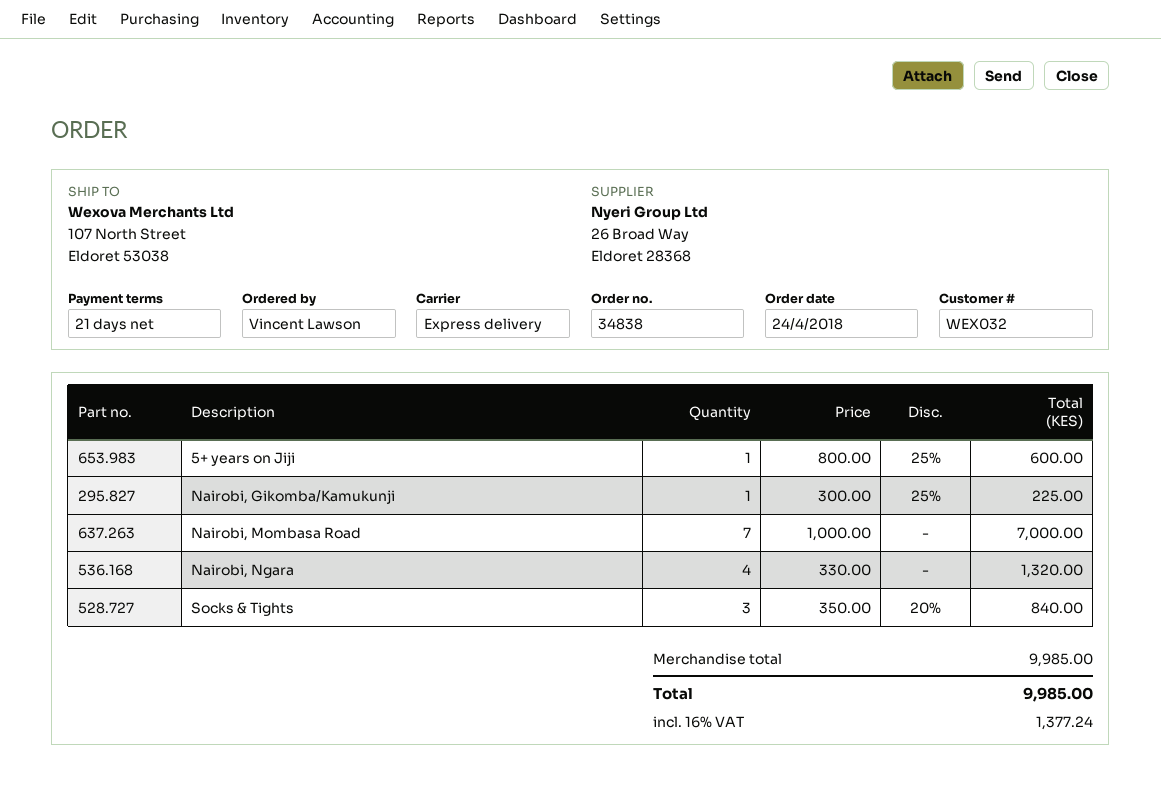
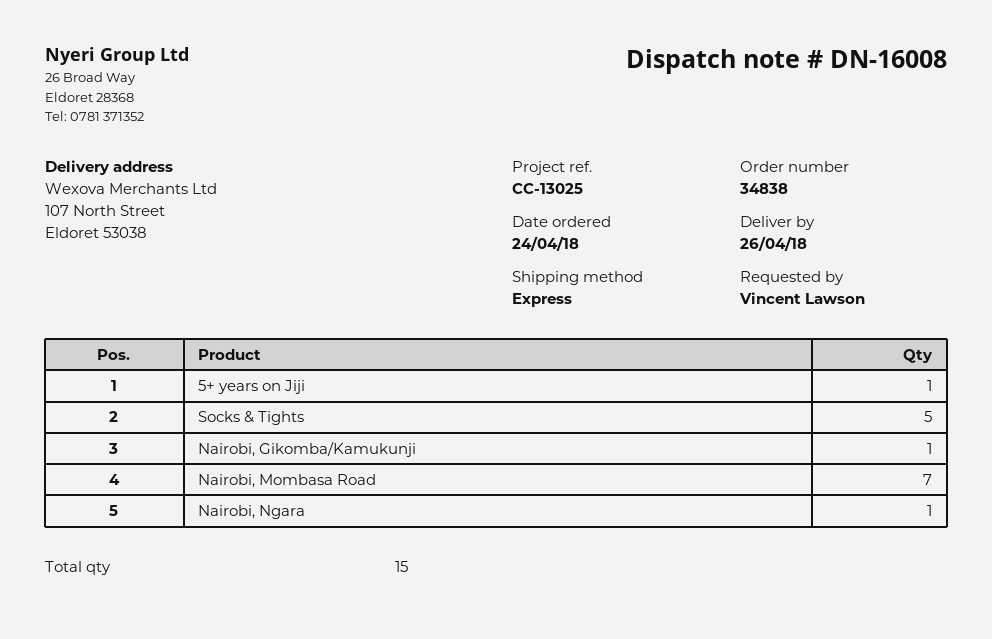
Nairobi, Ngara: 4 -> 1
Socks & Tights: 3 -> 5

